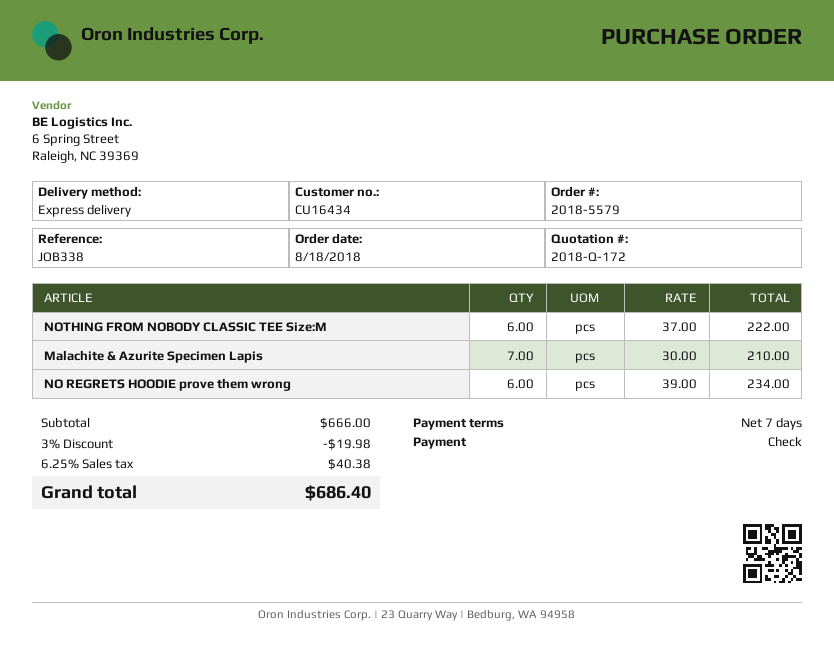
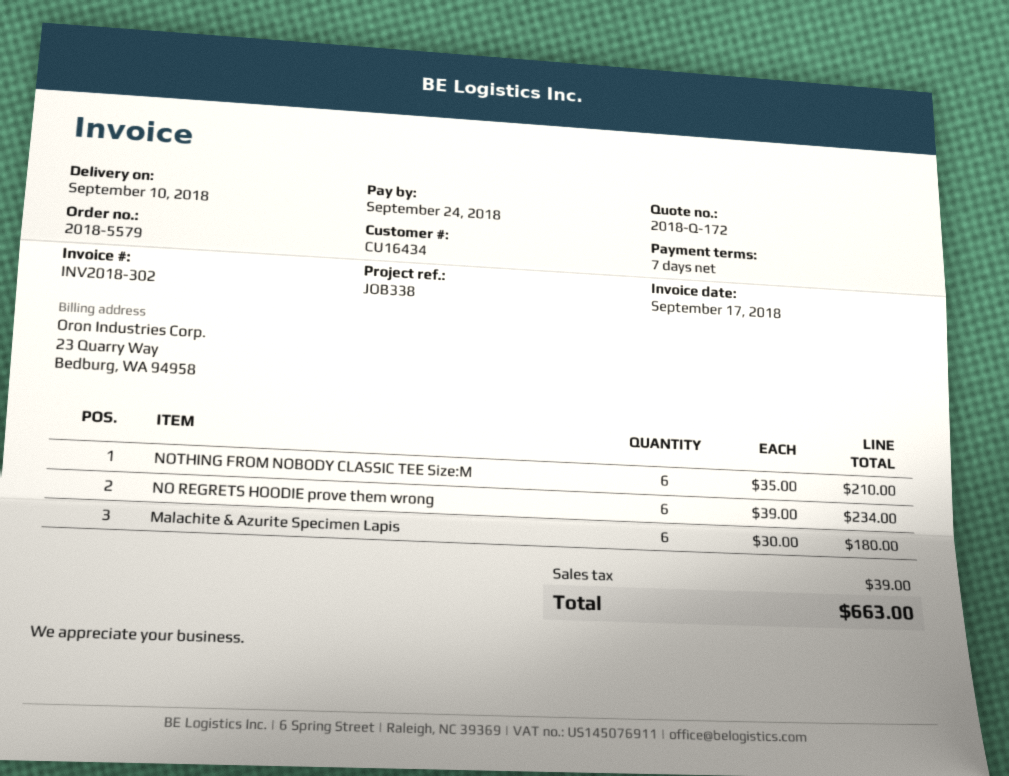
NOTHING FROM NOBODY CLASSIC TEE Size:M: 6 x 37.00 = 222.00 -> 6 x 35.00 = 210.00
Malachite & Azurite Specimen Lapis: 7 x 30.00 = 210.00 -> 6 x 30.00 = 180.00
discount: 3% = 19.98 -> none
tax: 40.38 -> 39.00
total: 686.40 -> 663.00

